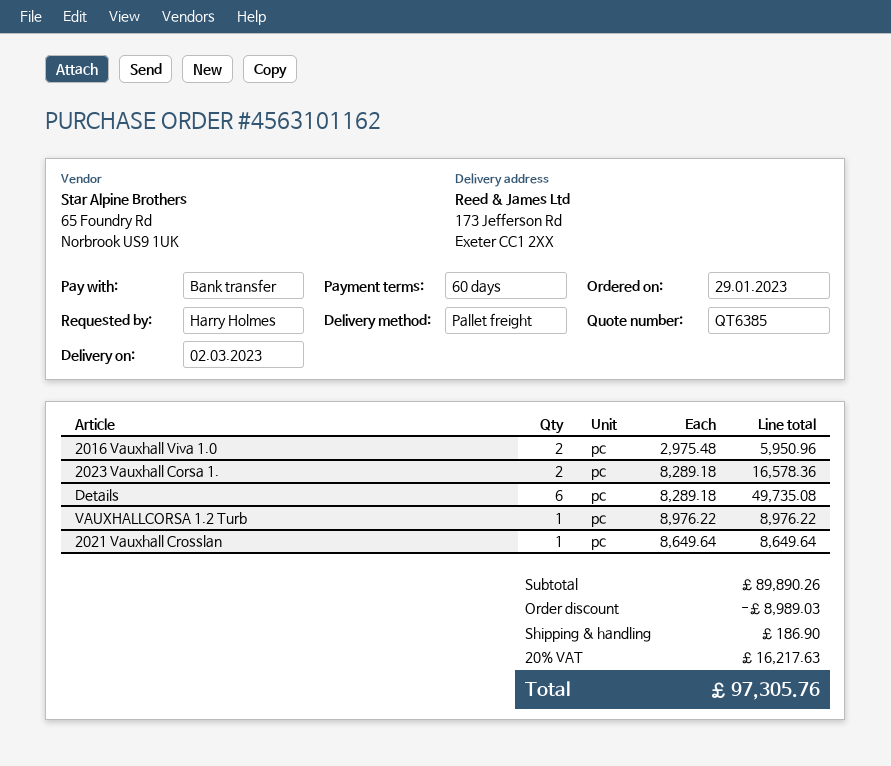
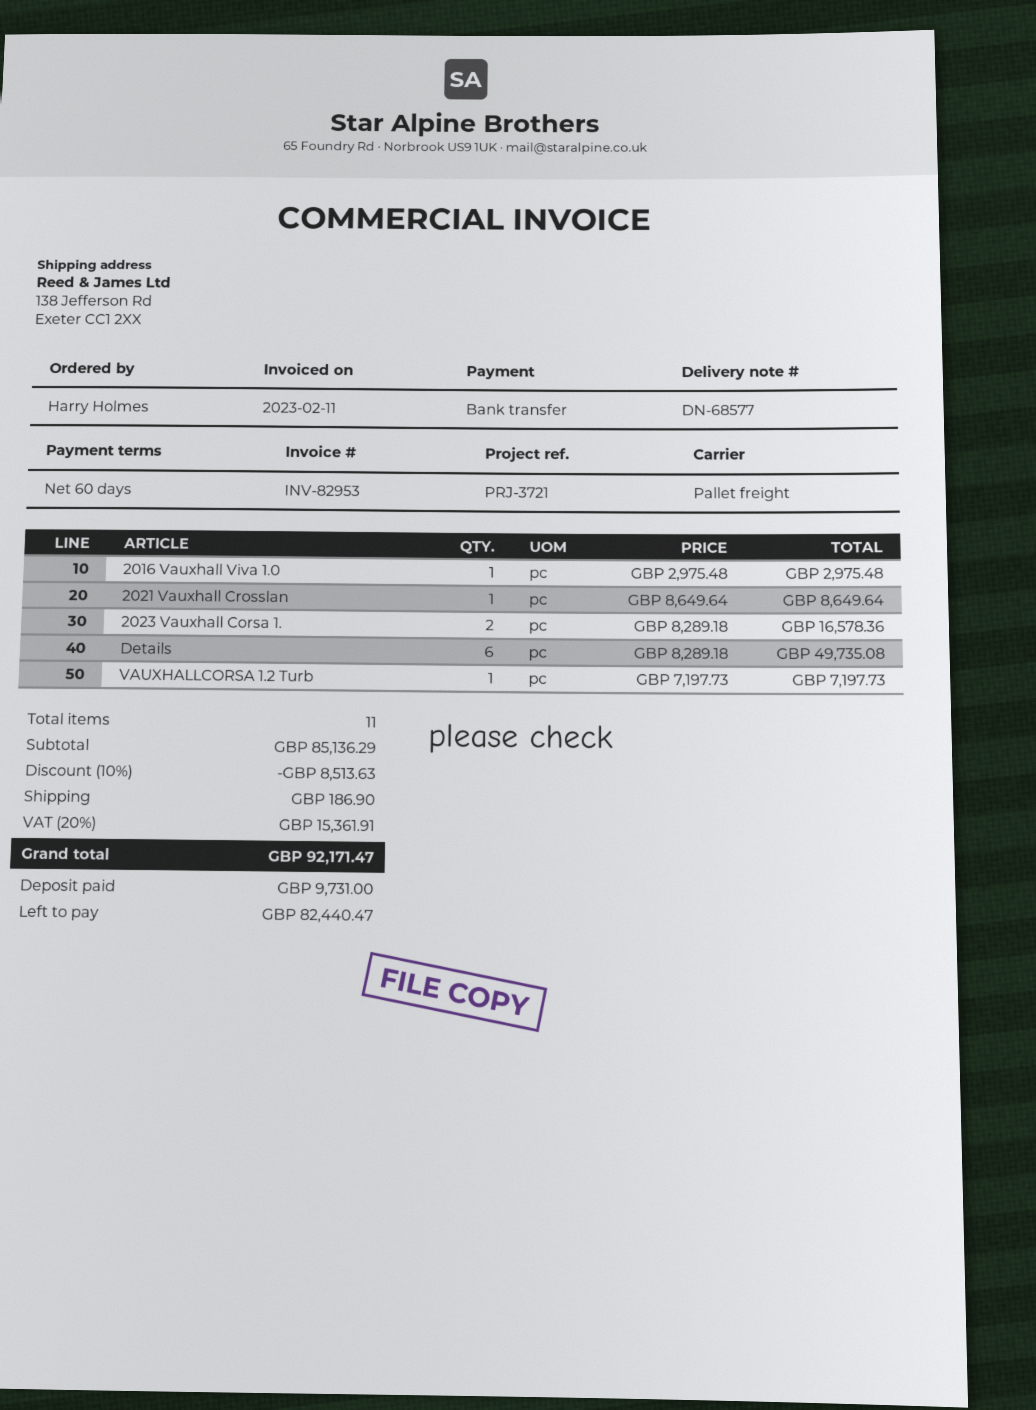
ship to: 173 Jefferson Rd, Exeter CC1 2XX -> 138 Jefferson Rd, Exeter CC1 2XX
2016 Vauxhall Viva 1.0: 2 x 2975.48 = 5950.96 -> 1 x 2975.48 = 2975.48
VAUXHALLCORSA 1.2 Turb: 1 x 8976.22 = 8976.22 -> 1 x 7197.73 = 7197.73
subtotal: 89890.26 -> 85136.29
discount: 8989.03 -> 8513.63
tax: 20% = 16217.63 -> 20% = 15361.91
total: 97305.76 -> 92171.47

